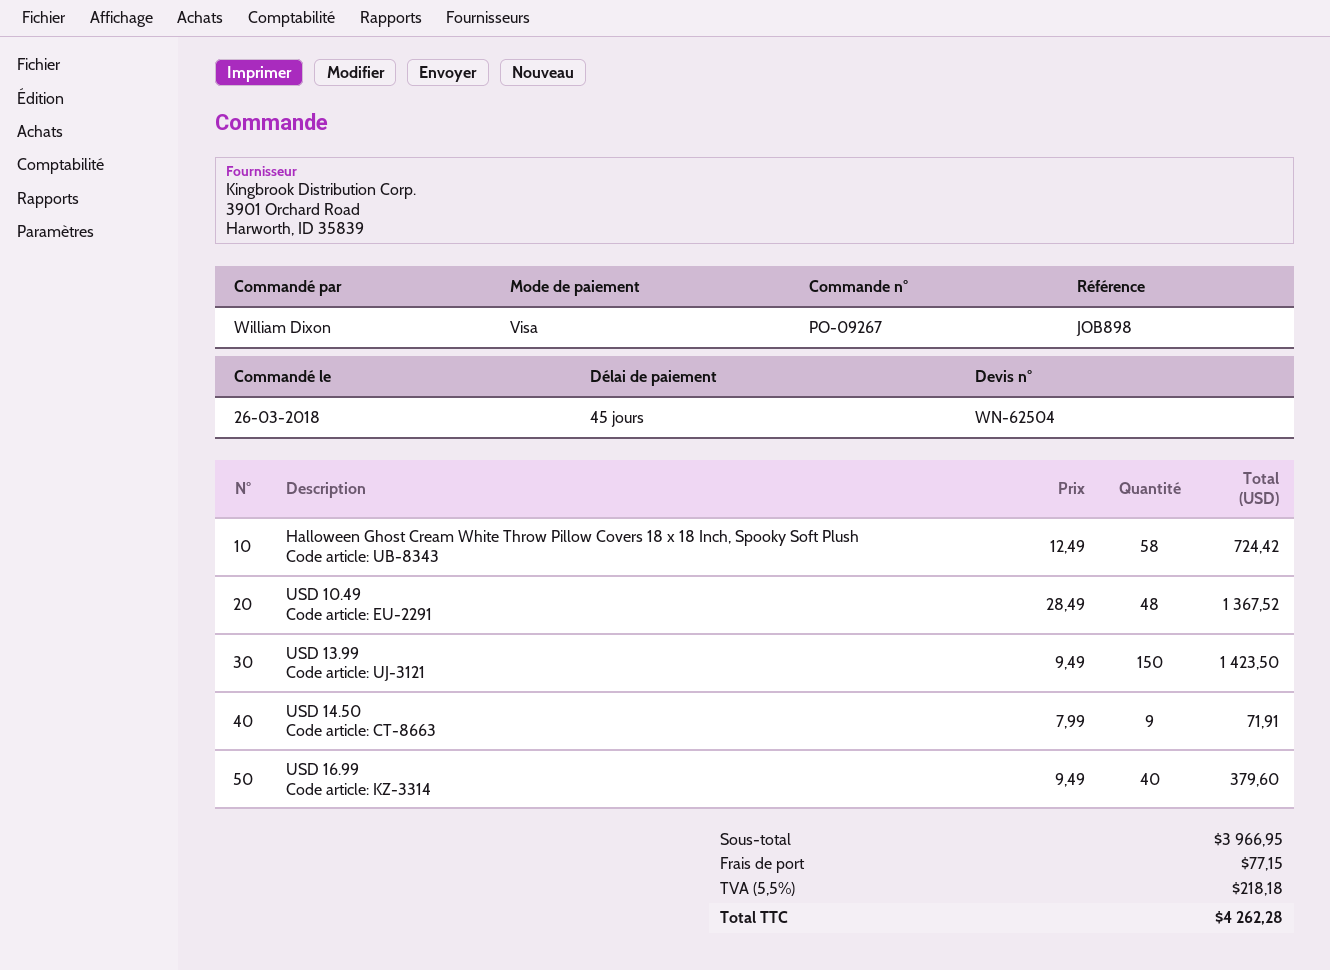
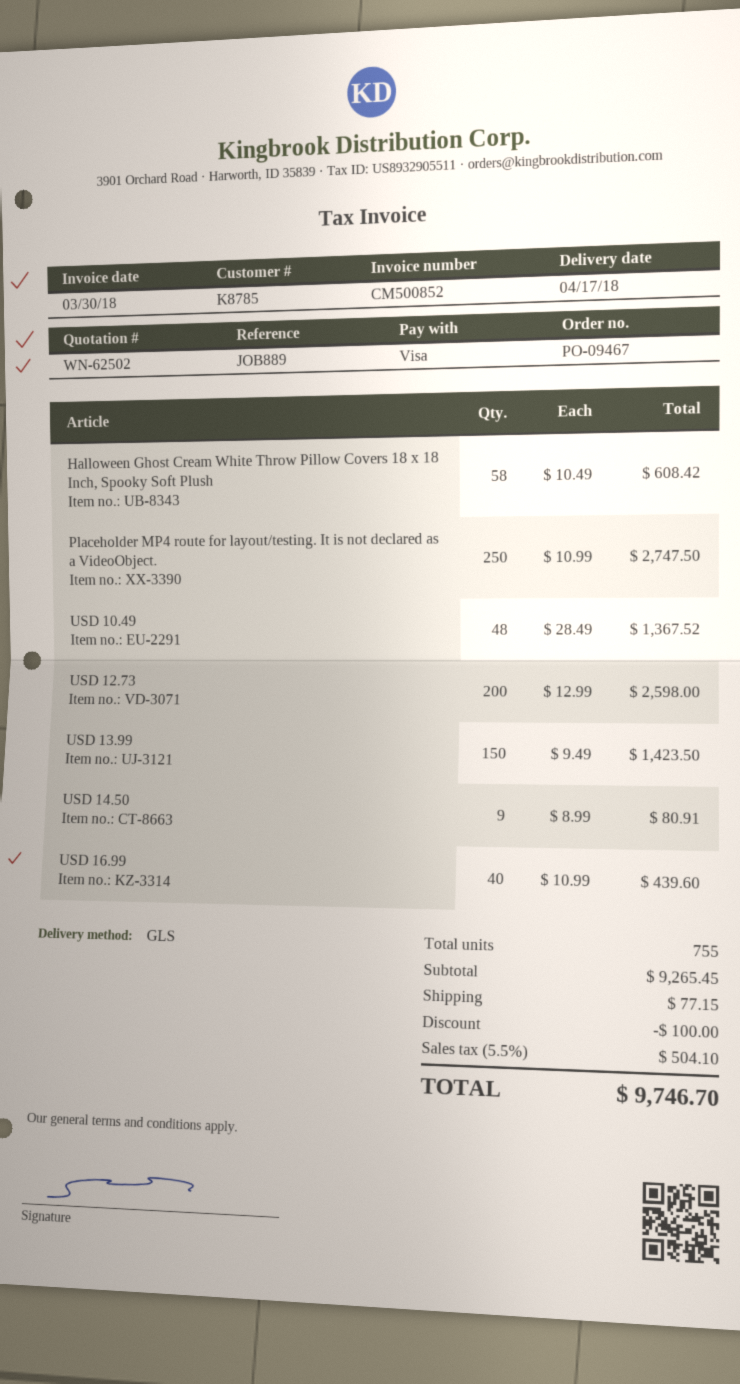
quote number: WN-62504 -> WN-62502
order number: PO-09267 -> PO-09467
reference: JOB898 -> JOB889
Halloween Ghost Cream White Throw Pillow Covers 18 x 18 Inch, Spooky Soft Plush: 58 x 12.49 = 724.42 -> 58 x 10.49 = 608.42
USD 14.50: 9 x 7.99 = 71.91 -> 9 x 8.99 = 80.91
USD 16.99: 40 x 9.49 = 379.60 -> 40 x 10.99 = 439.60
Placeholder MP4 route for layout/testing. It is not declared as a VideoObject.: none -> 250 x 10.99 = 2747.50
USD 12.73: none -> 200 x 12.99 = 2598.00
subtotal: 3966.95 -> 9265.45
discount: none -> 100.00
tax: 5.5% = 218.18 -> 5.5% = 504.10
total: 4262.28 -> 9746.70

